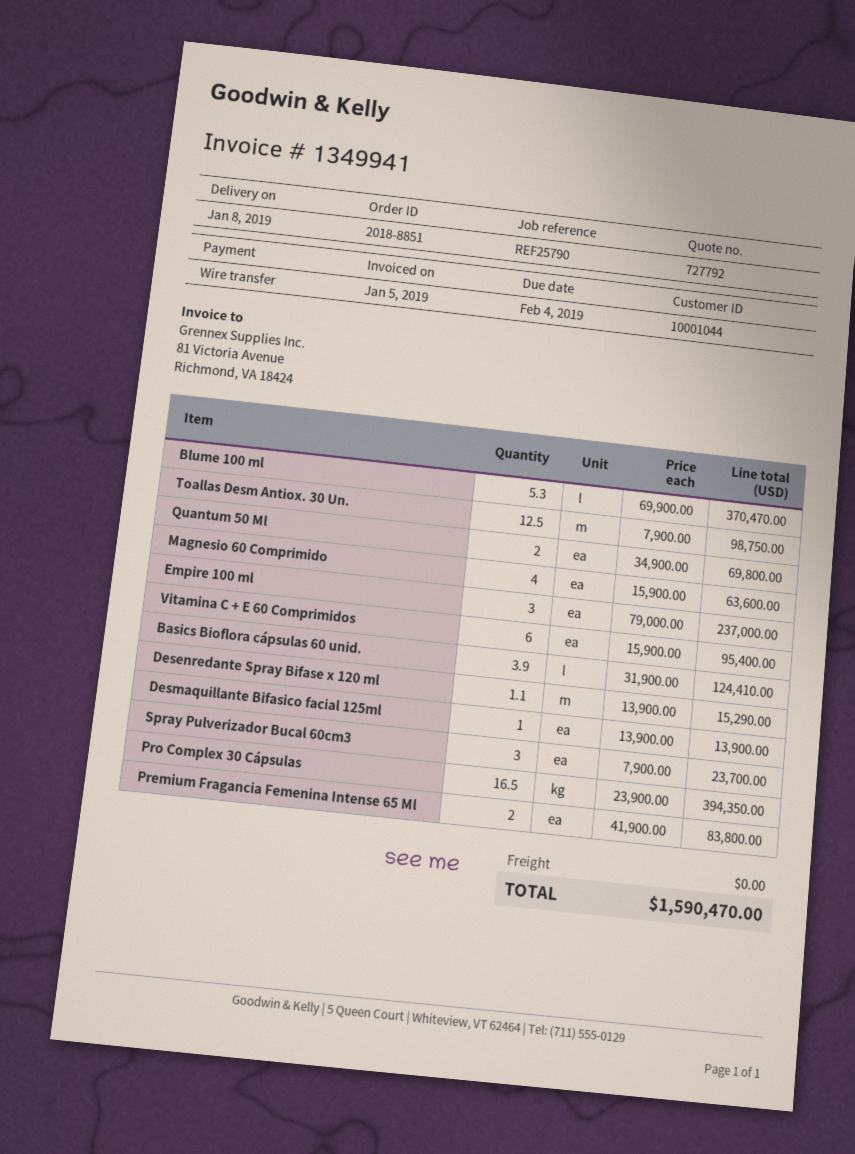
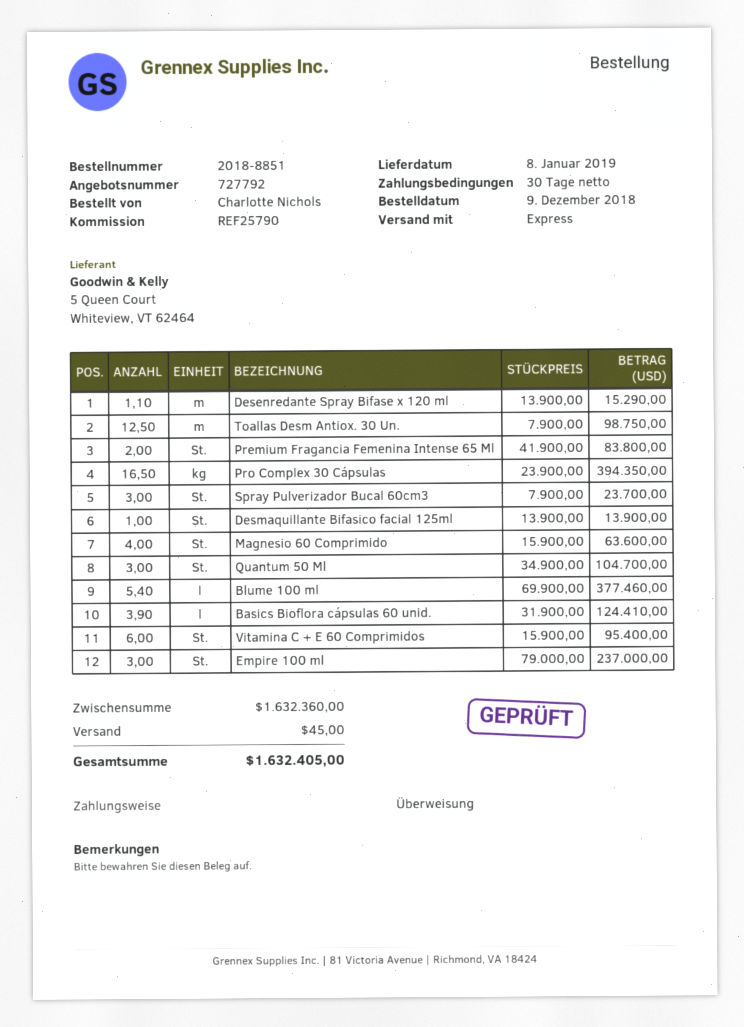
Blume 100 ml: 5.3 x 69900.00 = 370470.00 -> 5.4 x 69900.00 = 377460.00
Quantum 50 Ml: 2 x 34900.00 = 69800.00 -> 3 x 34900.00 = 104700.00
shipping: 0.00 -> 45.00
total: 1590470.00 -> 1632405.00

